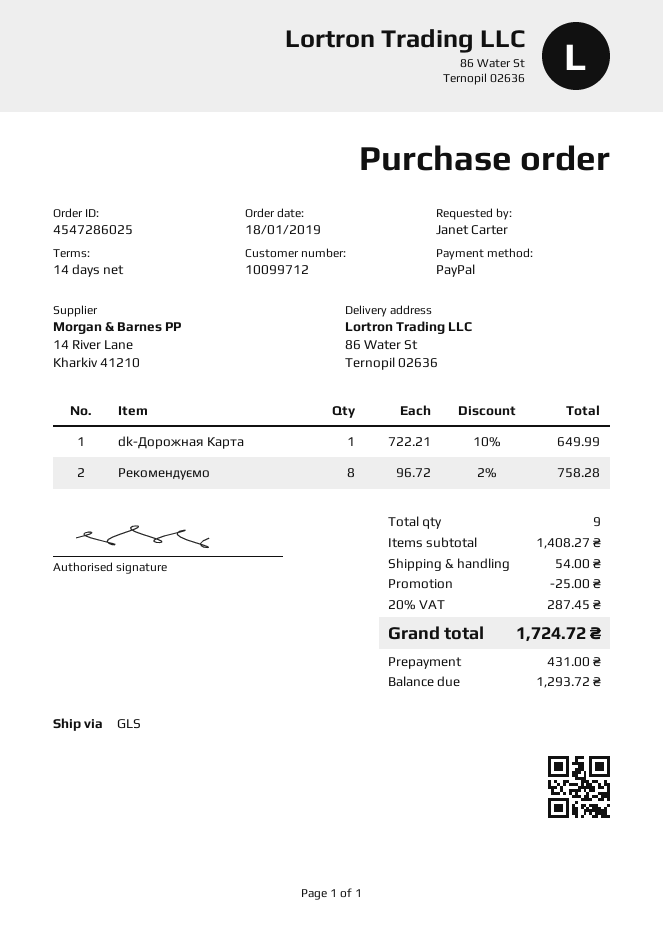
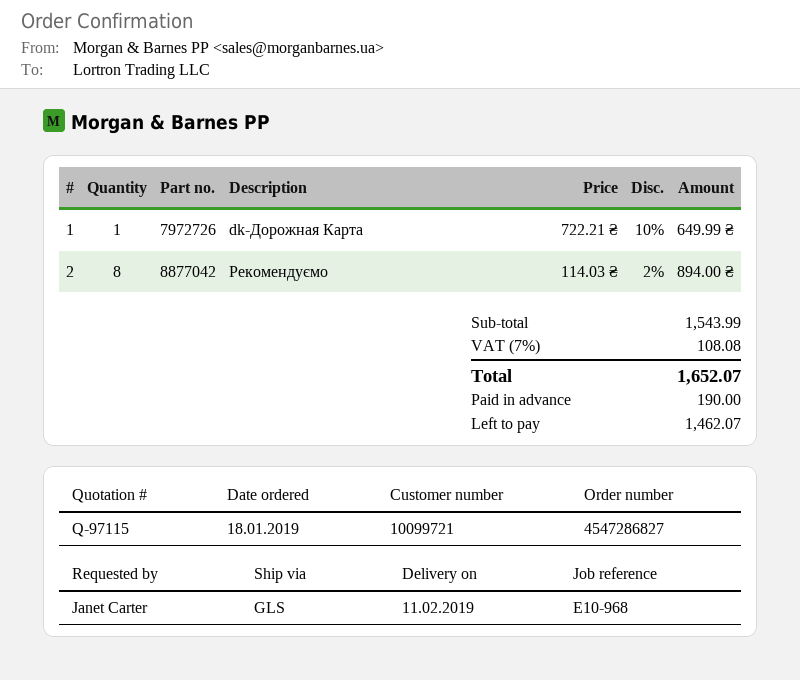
order number: 4547286025 -> 4547286827
customer number: 10099712 -> 10099721
Рекомендуємо: 8 x 96.72 - 2% = 758.28 -> 8 x 114.03 - 2% = 894.00
subtotal: 1408.27 -> 1543.99
discount: 25.00 -> none
shipping: 54.00 -> none
tax: 20% = 287.45 -> 7% = 108.08
total: 1724.72 -> 1652.07
deposit: 431.00 -> 190.00
balance: 1293.72 -> 1462.07

